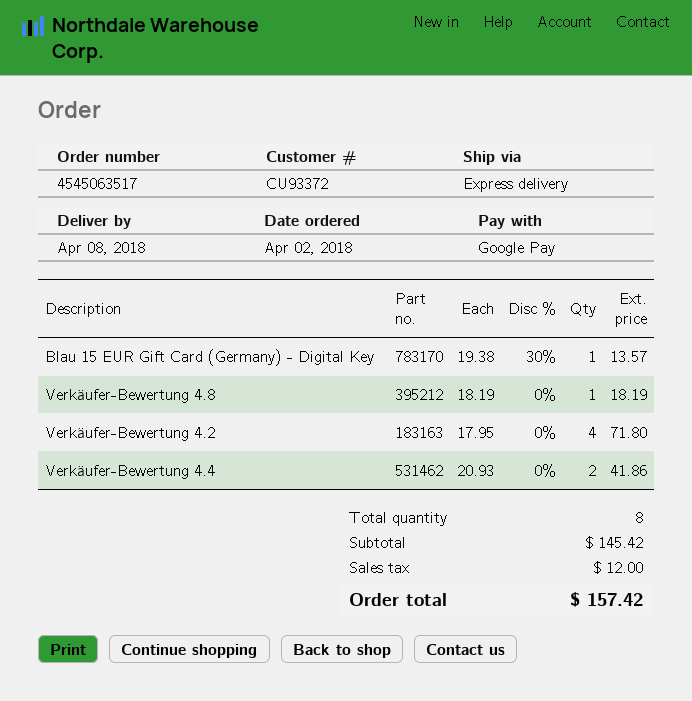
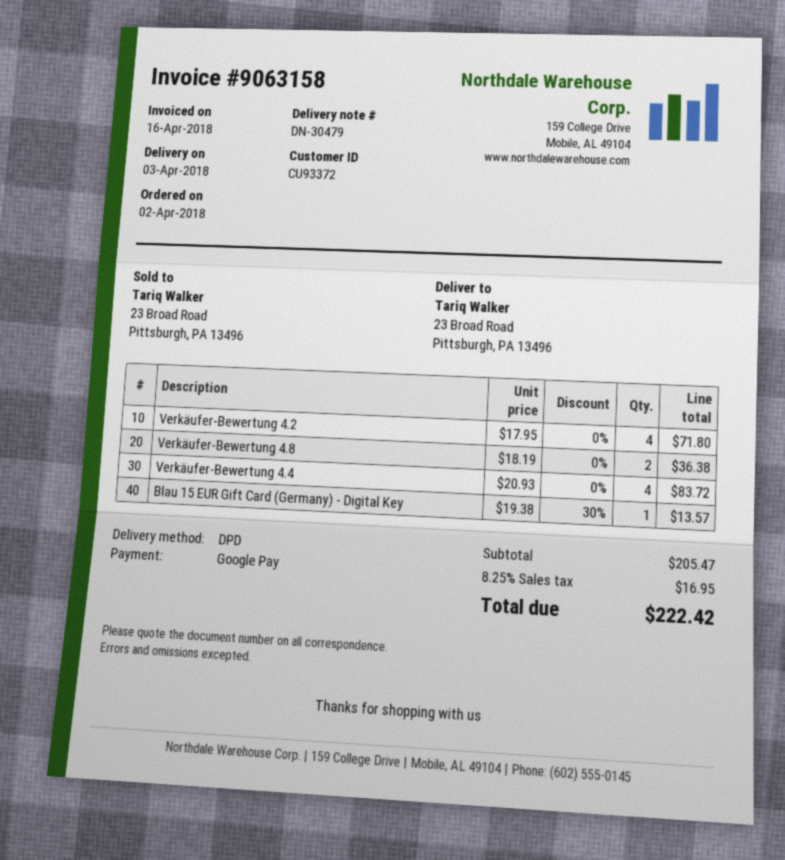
delivery date: 2018-04-08 -> 2018-04-03
shipping method: express -> DPD
Verkäufer-Bewertung 4.8: 1 x 18.19 = 18.19 -> 2 x 18.19 = 36.38
Verkäufer-Bewertung 4.4: 2 x 20.93 = 41.86 -> 4 x 20.93 = 83.72
subtotal: 145.42 -> 205.47
tax: 12.00 -> 16.95
total: 157.42 -> 222.42

